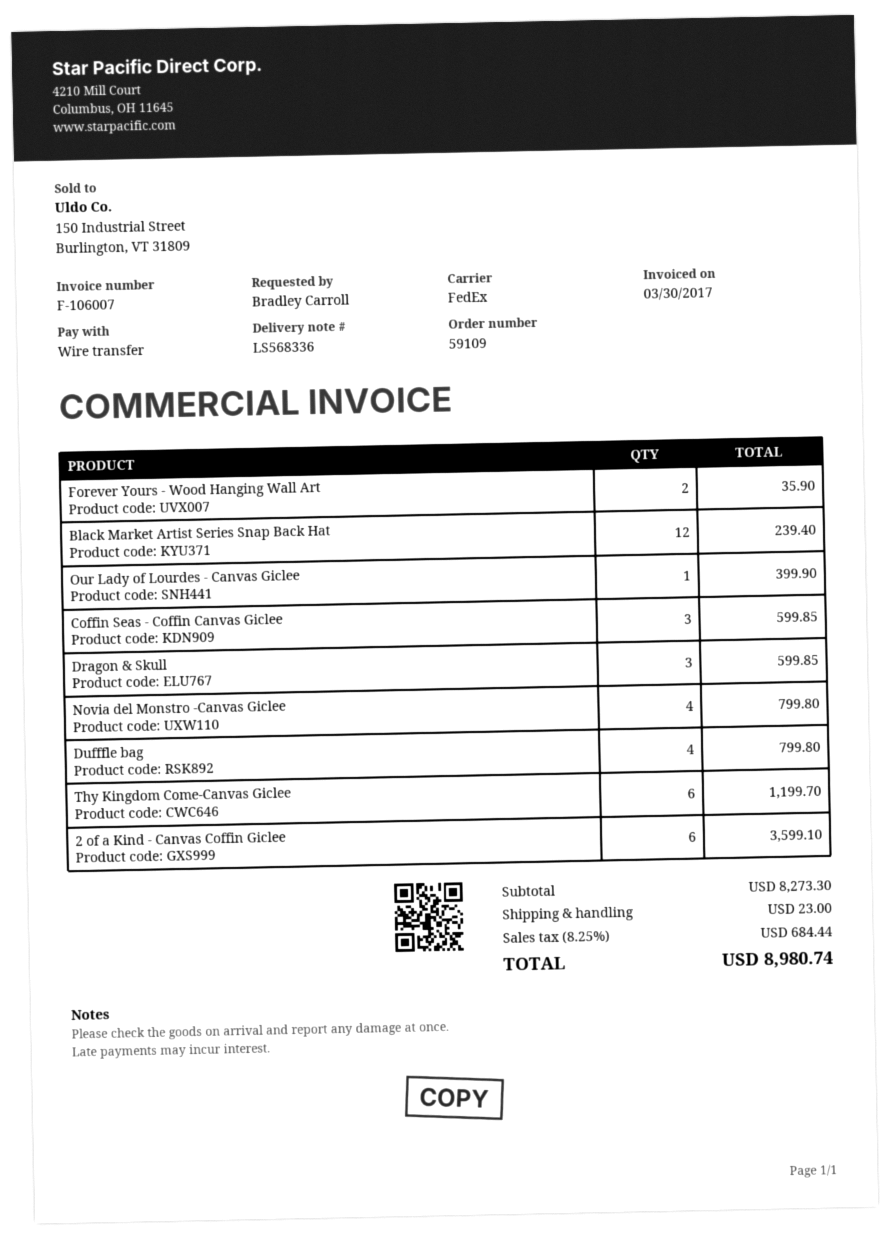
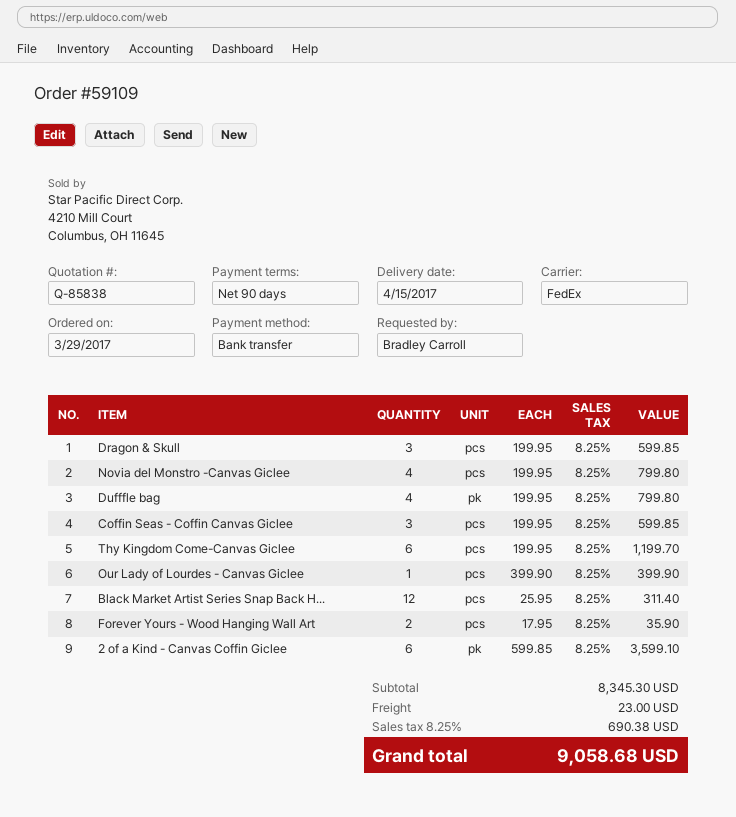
Black Market Artist Series Snap Back Hat: 12 for 239.40 -> 12 for 311.40
subtotal: 8273.30 -> 8345.30
tax: 8.25% = 684.44 -> 8.25% = 690.38
total: 8980.74 -> 9058.68

